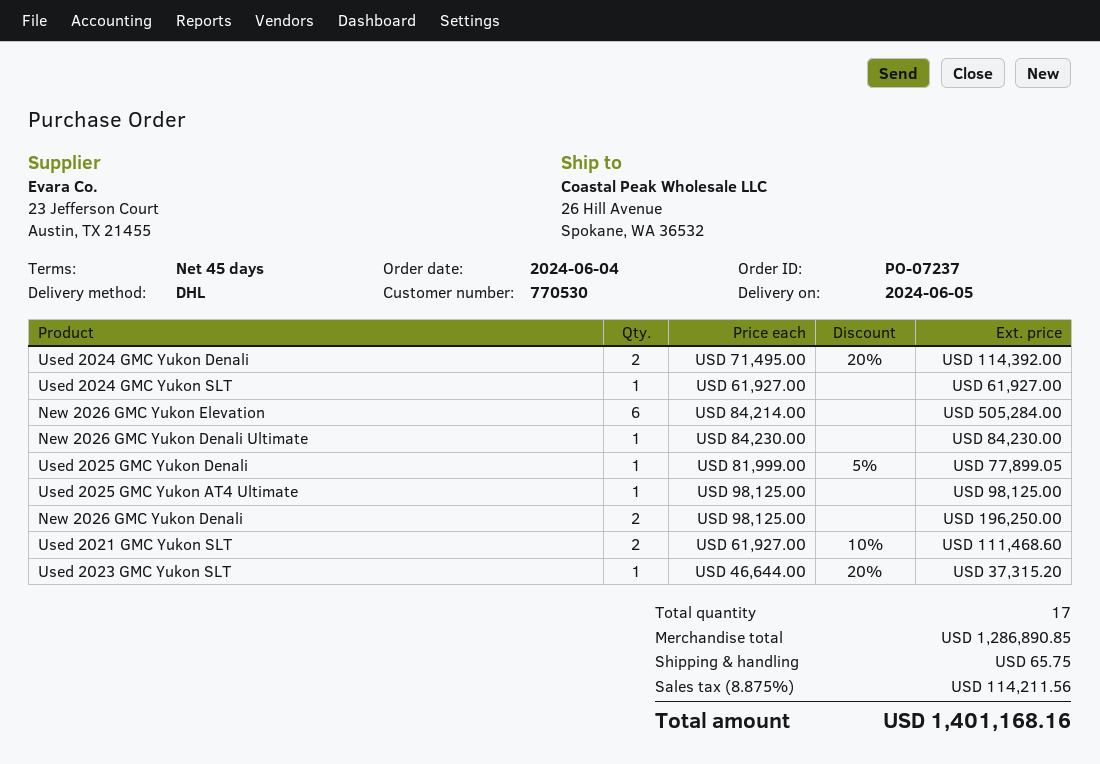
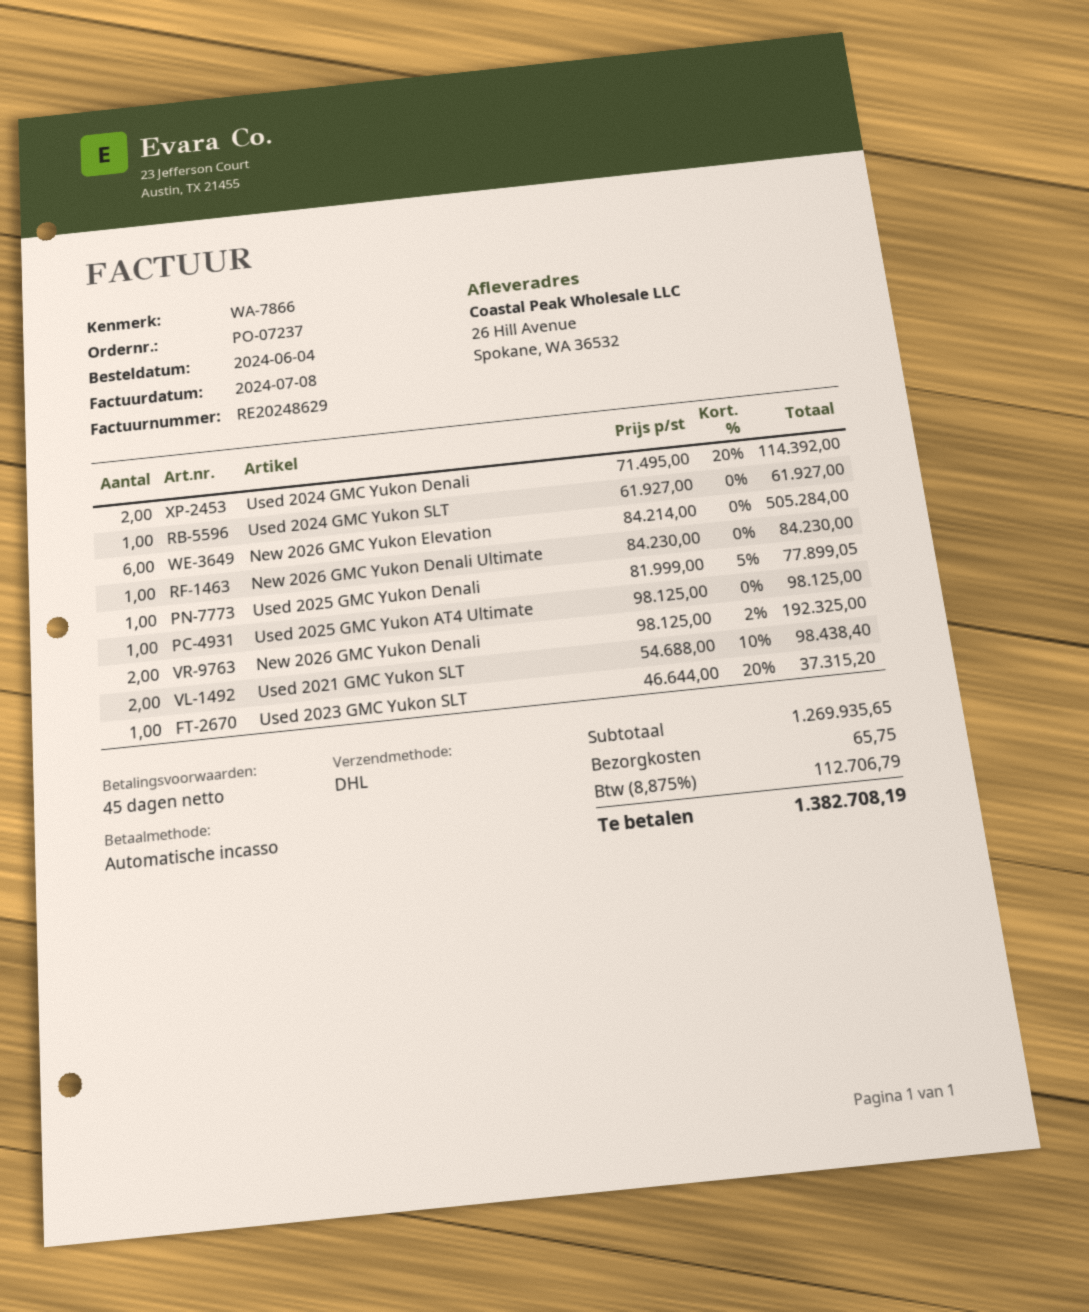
New 2026 GMC Yukon Denali: 2 x 98125.00 = 196250.00 -> 2 x 98125.00 - 2% = 192325.00
Used 2021 GMC Yukon SLT: 2 x 61927.00 - 10% = 111468.60 -> 2 x 54688.00 - 10% = 98438.40
subtotal: 1286890.85 -> 1269935.65
tax: 8.875% = 114211.56 -> 8.875% = 112706.79
total: 1401168.16 -> 1382708.19

